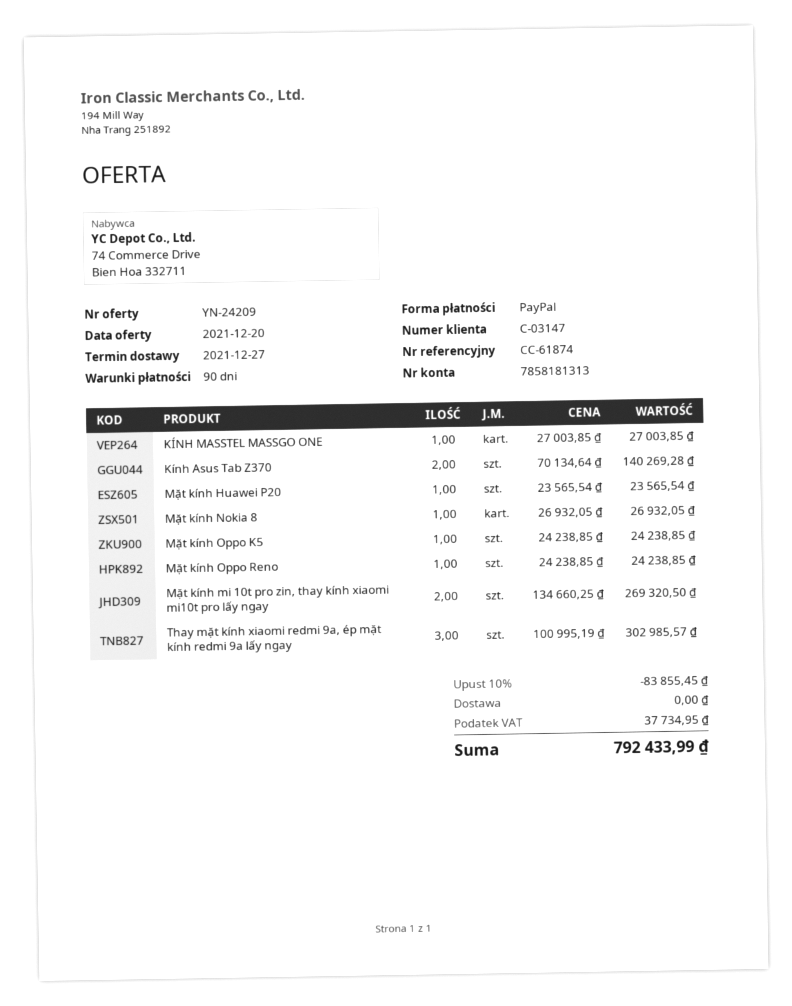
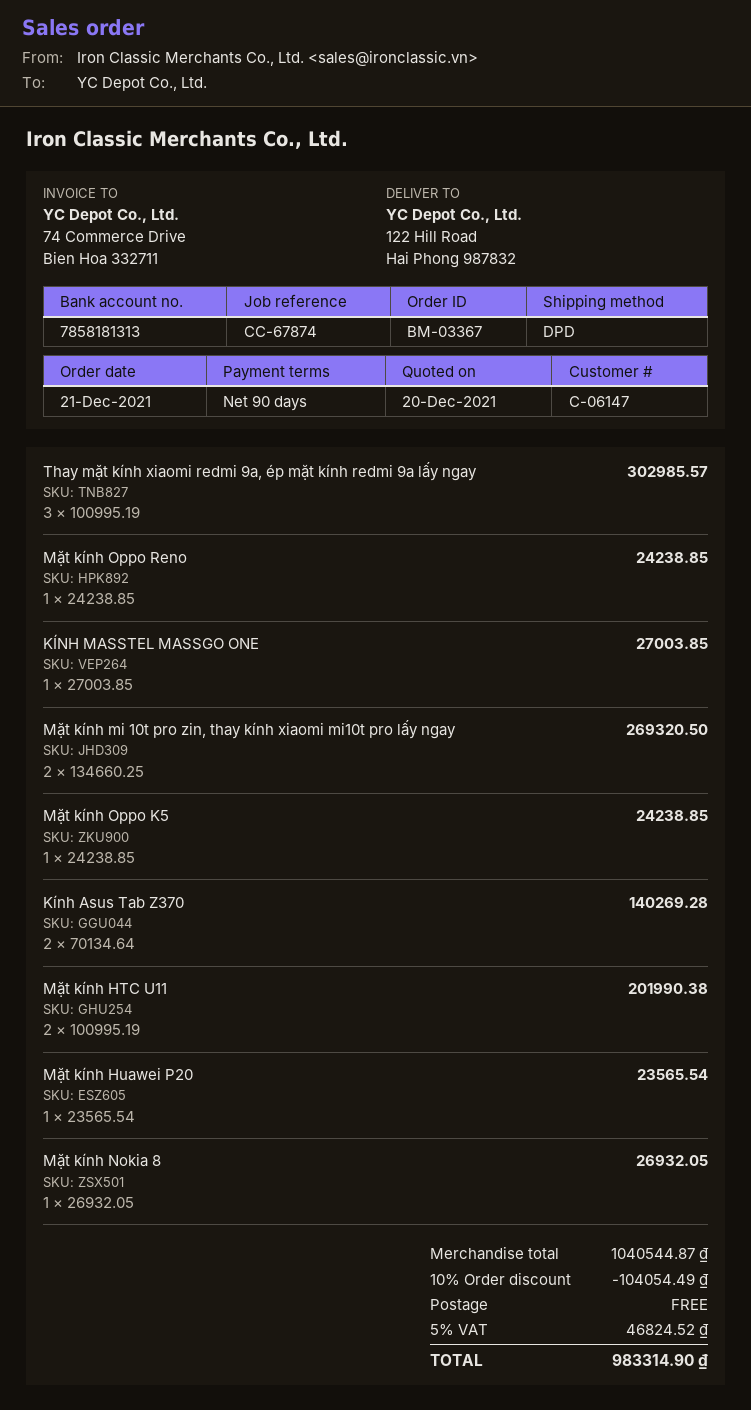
customer number: C-03147 -> C-06147
reference: CC-61874 -> CC-67874
Mặt kính HTC U11: none -> 2 x 100995.19 = 201990.38
discount: 10% = 83855.45 -> 10% = 104054.49
tax: 37734.95 -> 46824.52
total: 792433.99 -> 983314.90

